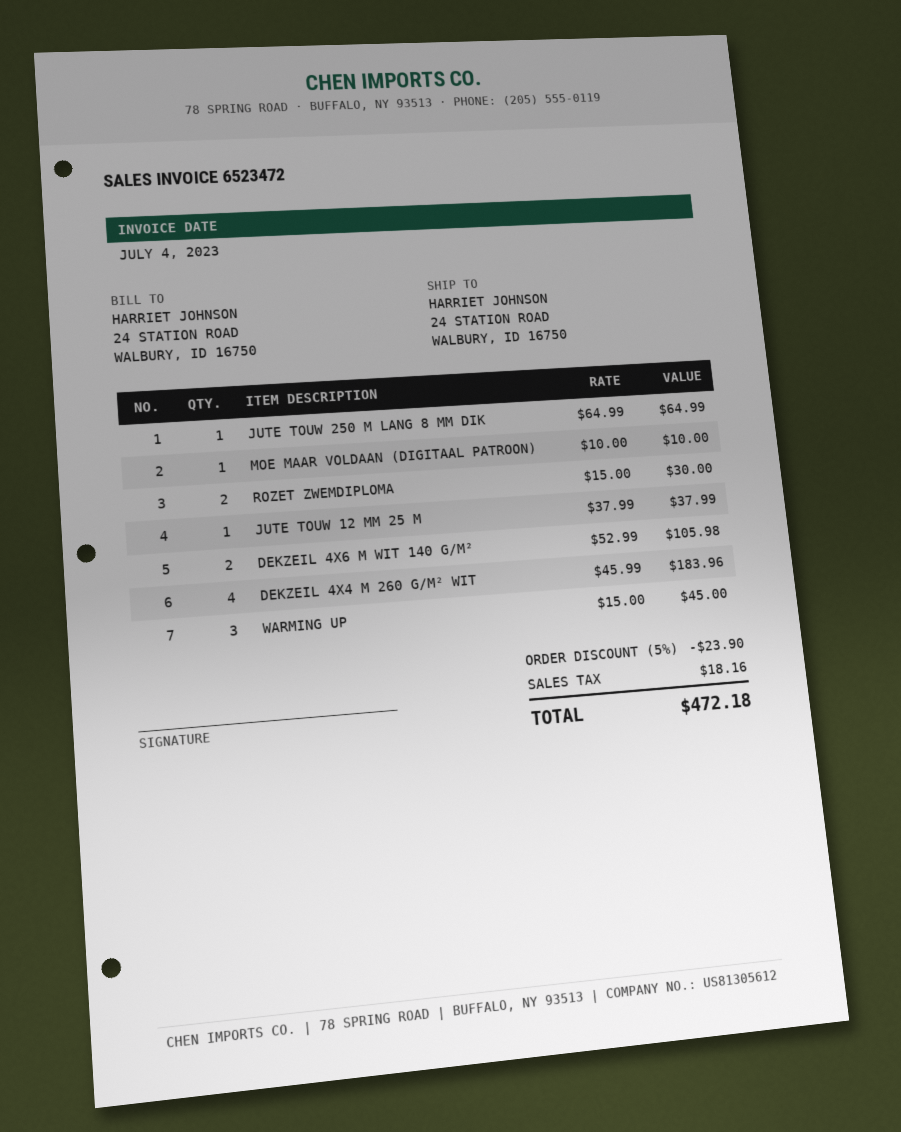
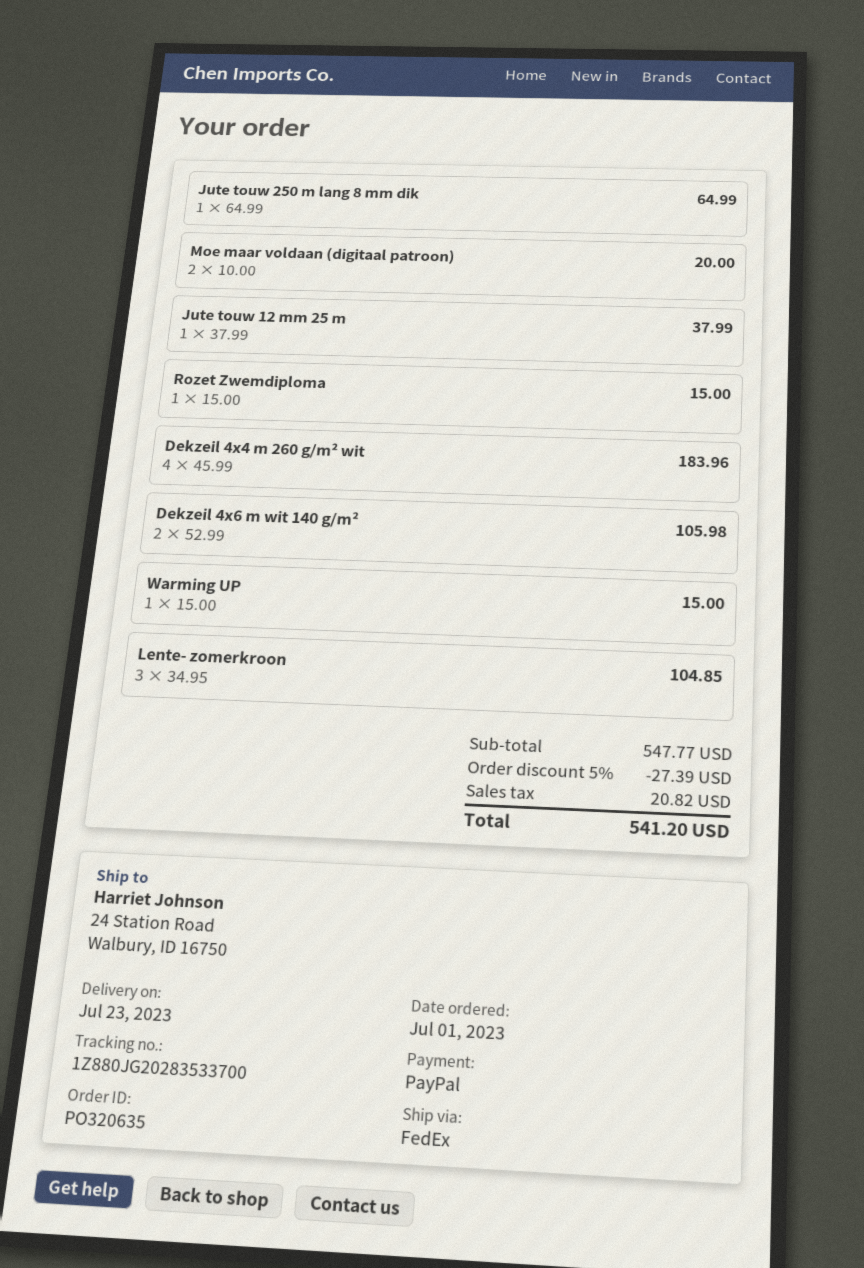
MOE MAAR VOLDAAN (DIGITAAL PATROON): 1 x 10.00 = 10.00 -> 2 x 10.00 = 20.00
ROZET ZWEMDIPLOMA: 2 x 15.00 = 30.00 -> 1 x 15.00 = 15.00
WARMING UP: 3 x 15.00 = 45.00 -> 1 x 15.00 = 15.00
Lente- zomerkroon: none -> 3 x 34.95 = 104.85
discount: 5% = 23.90 -> 5% = 27.39
tax: 18.16 -> 20.82
total: 472.18 -> 541.20

